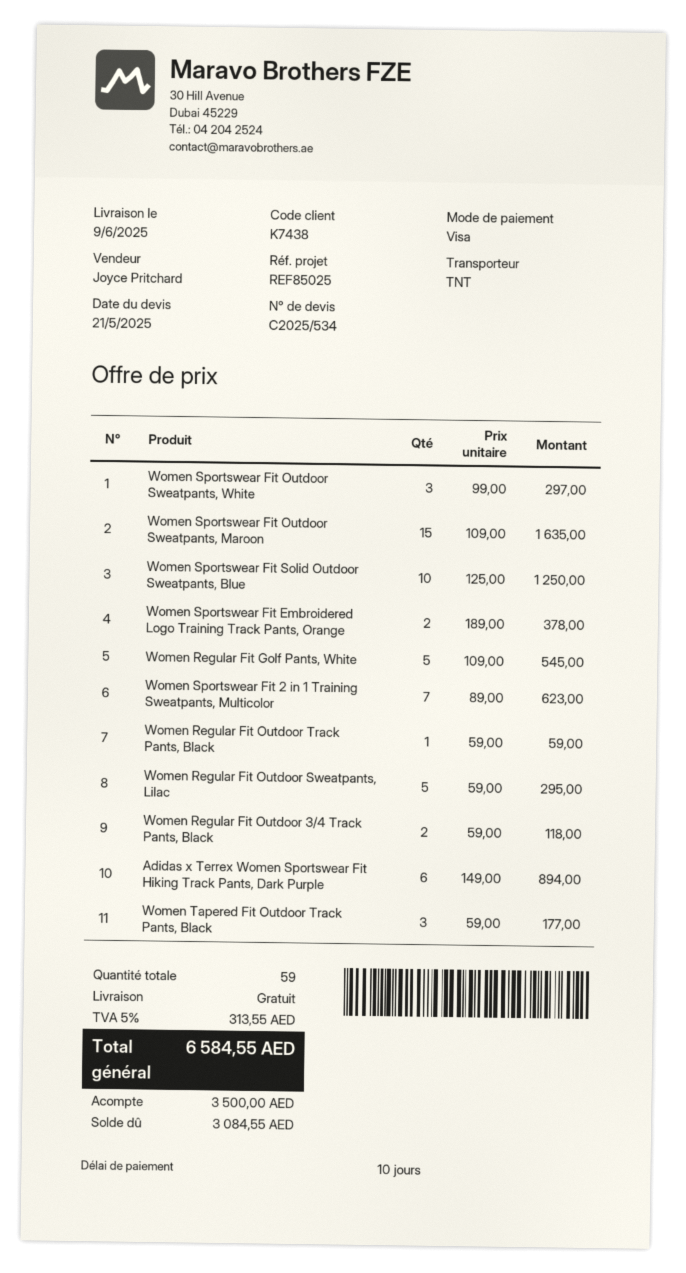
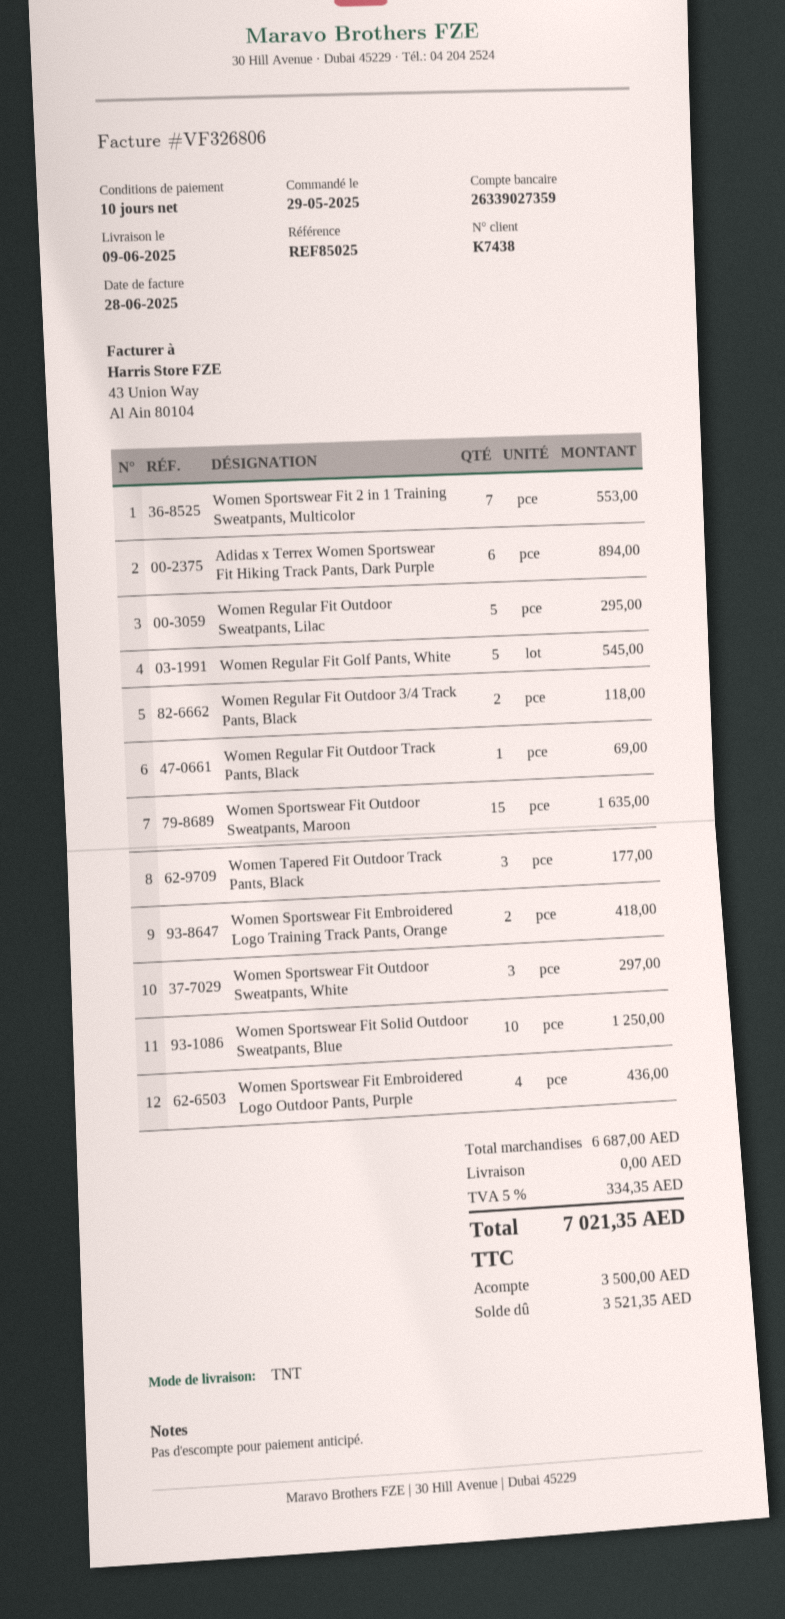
Women Sportswear Fit Embroidered Logo Training Track Pants, Orange: 2 for 378.00 -> 2 for 418.00
Women Sportswear Fit 2 in 1 Training Sweatpants, Multicolor: 7 for 623.00 -> 7 for 553.00
Women Regular Fit Outdoor Track Pants, Black: 1 for 59.00 -> 1 for 69.00
Women Sportswear Fit Embroidered Logo Outdoor Pants, Purple: none -> 4 for 436.00
tax: 5% = 313.55 -> 5% = 334.35
total: 6584.55 -> 7021.35
balance: 3084.55 -> 3521.35

